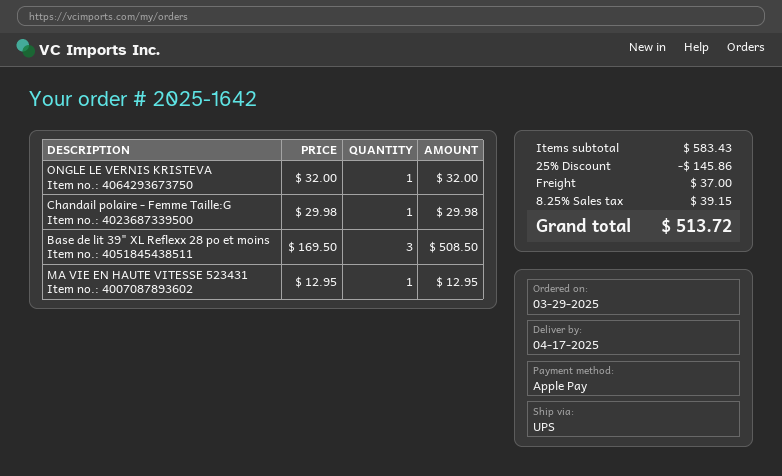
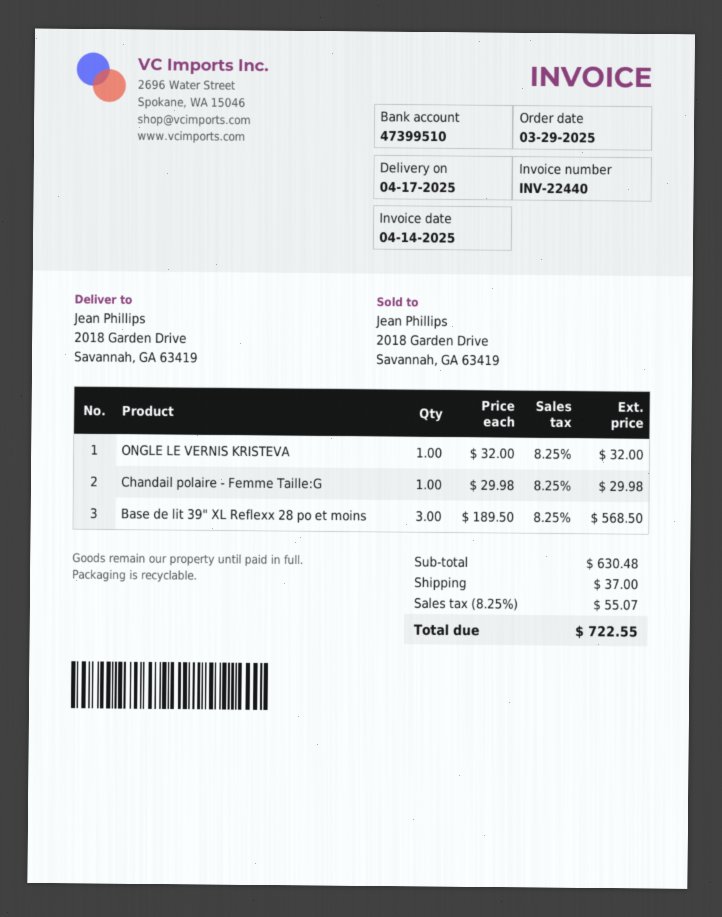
Base de lit 39" XL Reflexx 28 po et moins: 3 x 169.50 = 508.50 -> 3 x 189.50 = 568.50
MA VIE EN HAUTE VITESSE 523431: 1 x 12.95 = 12.95 -> none
subtotal: 583.43 -> 630.48
discount: 25% = 145.86 -> none
tax: 8.25% = 39.15 -> 8.25% = 55.07
total: 513.72 -> 722.55

